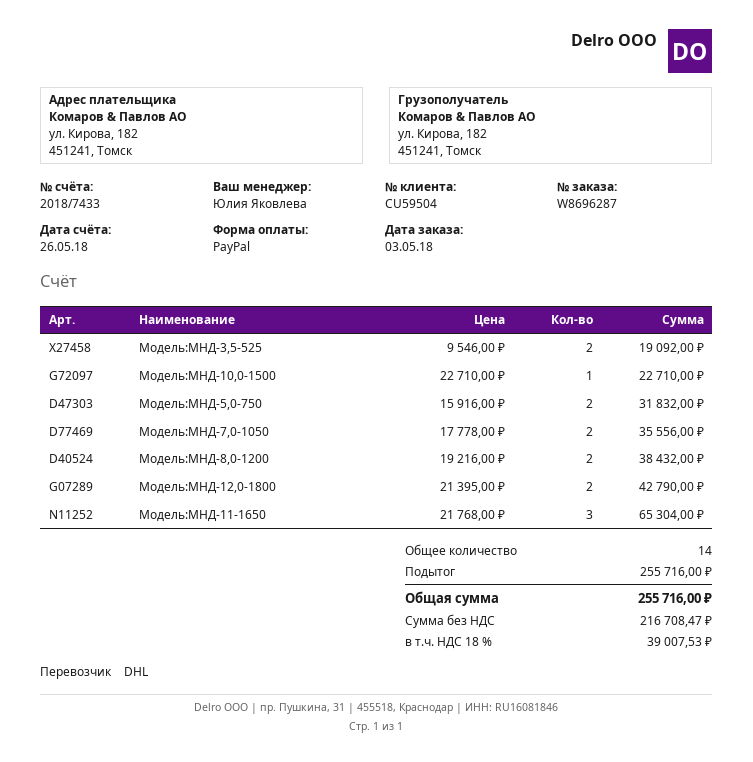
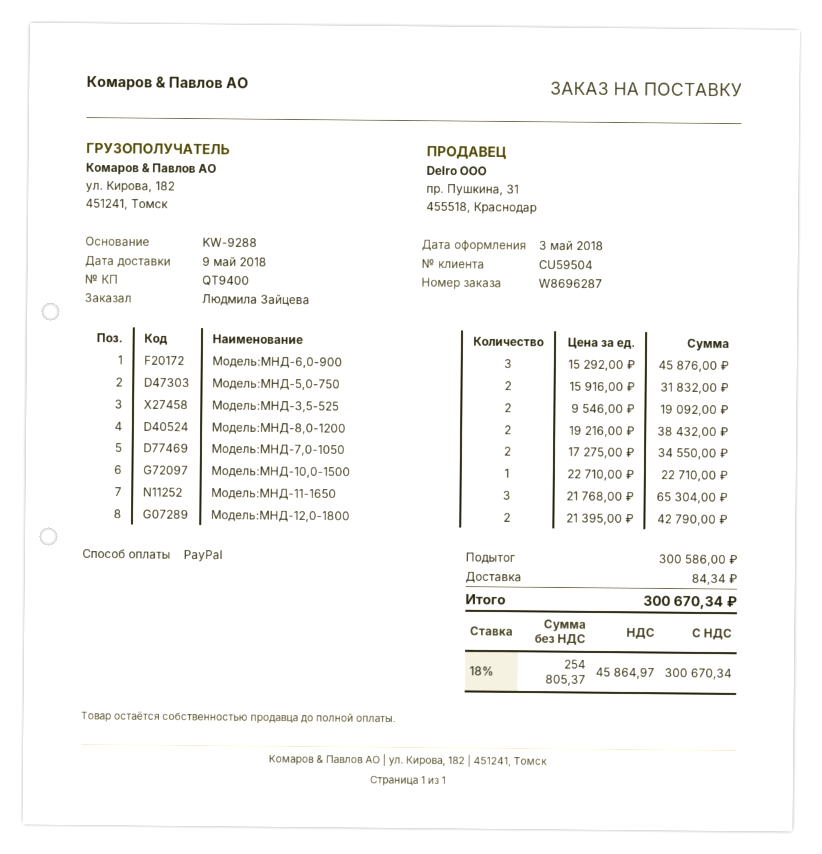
Модель:МНД-7,0-1050: 2 x 17778.00 = 35556.00 -> 2 x 17275.00 = 34550.00
Модель:МНД-6,0-900: none -> 3 x 15292.00 = 45876.00
subtotal: 255716.00 -> 300586.00
shipping: none -> 84.34
net: 216708.47 -> 254805.37
tax: 18% = 39007.53 -> 18% = 45864.97
total: 255716.00 -> 300670.34

